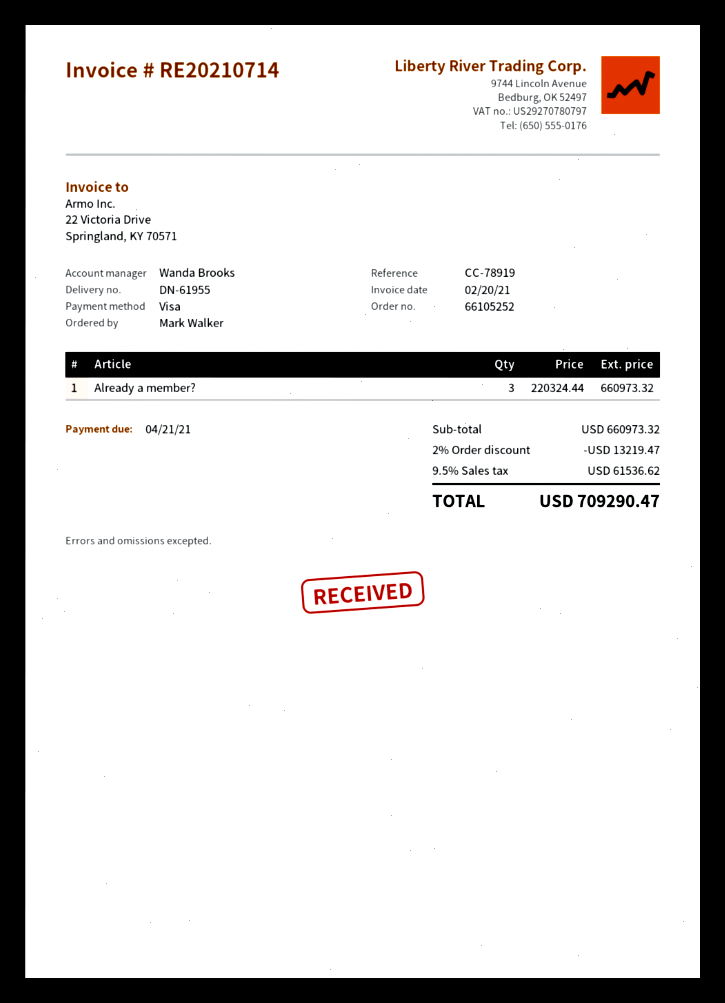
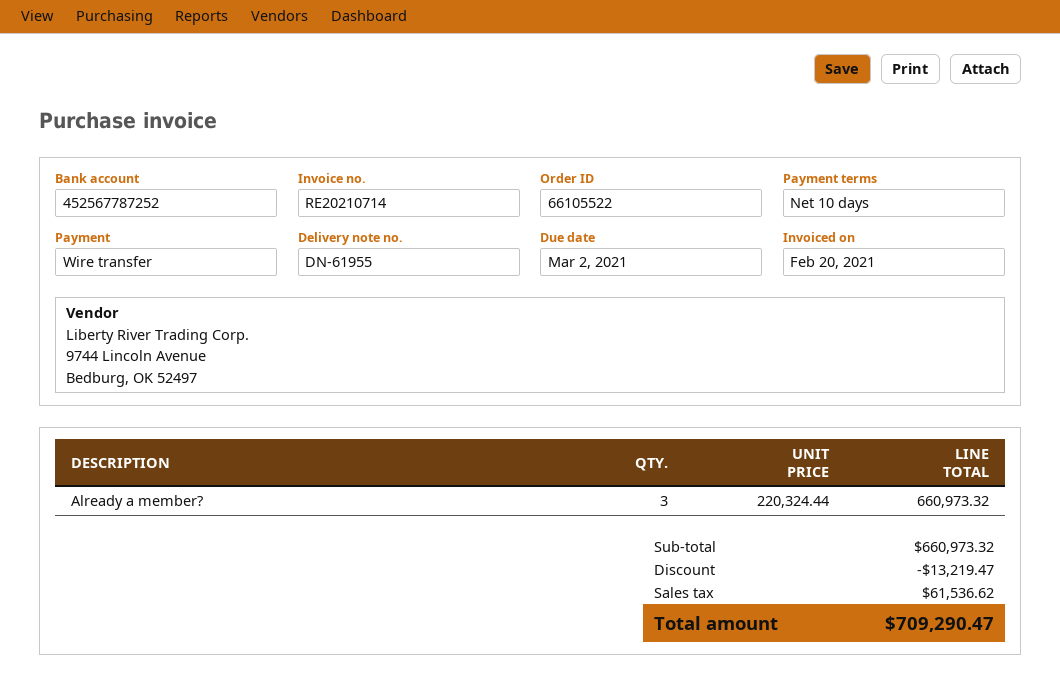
order number: 66105252 -> 66105522
due date: 2021-04-21 -> 2021-03-02
payment method: Visa -> bank transfer

